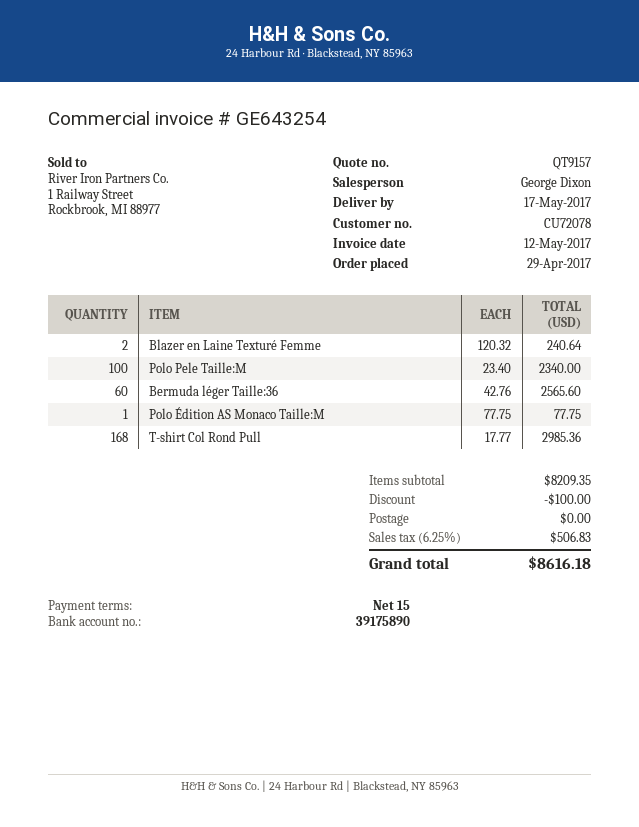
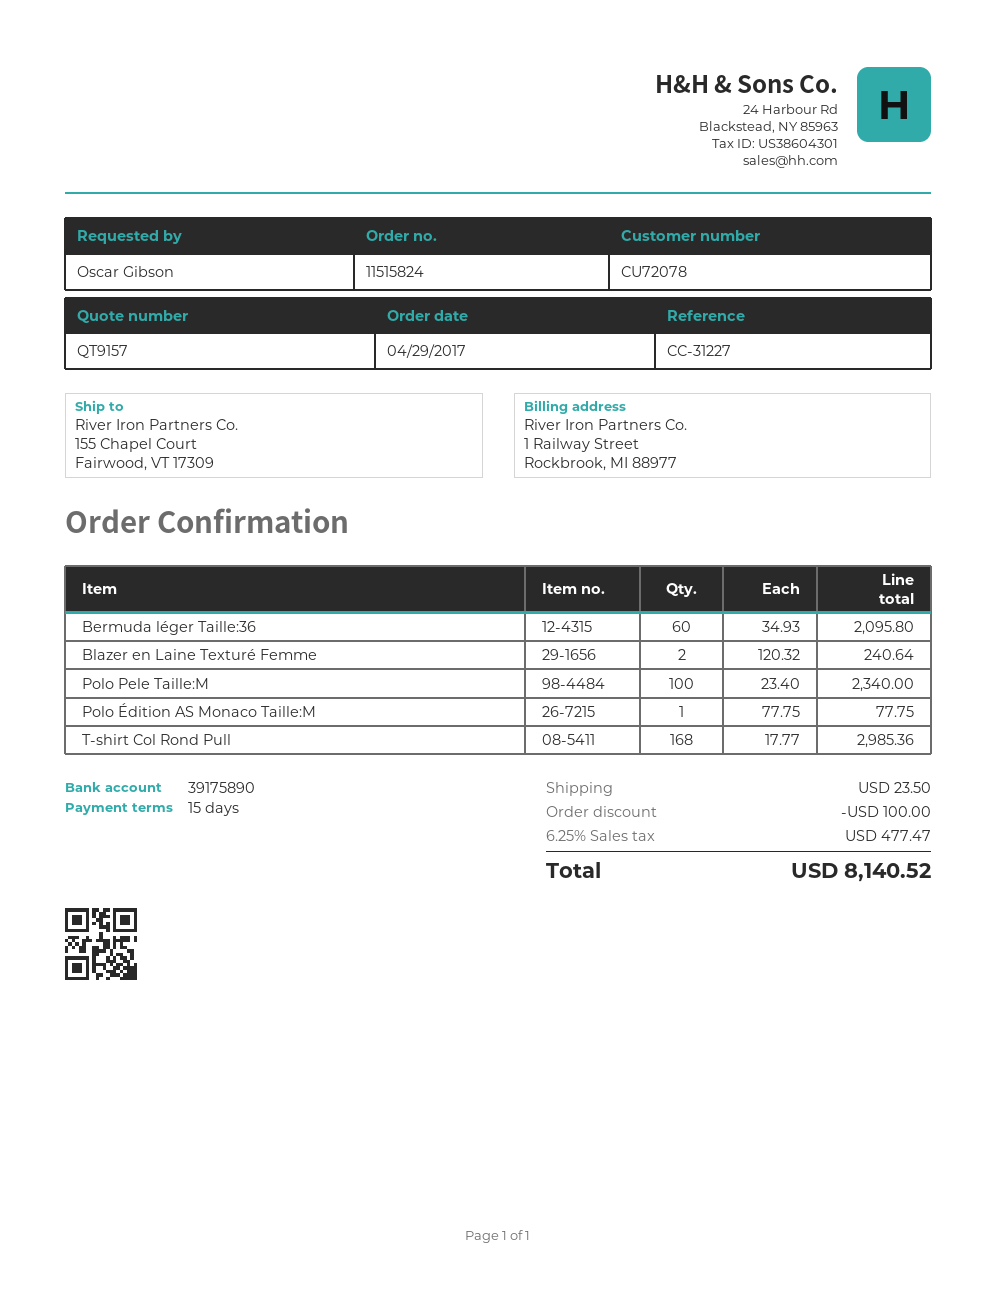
Bermuda léger Taille:36: 60 x 42.76 = 2565.60 -> 60 x 34.93 = 2095.80
shipping: 0.00 -> 23.50
tax: 6.25% = 506.83 -> 6.25% = 477.47
total: 8616.18 -> 8140.52

